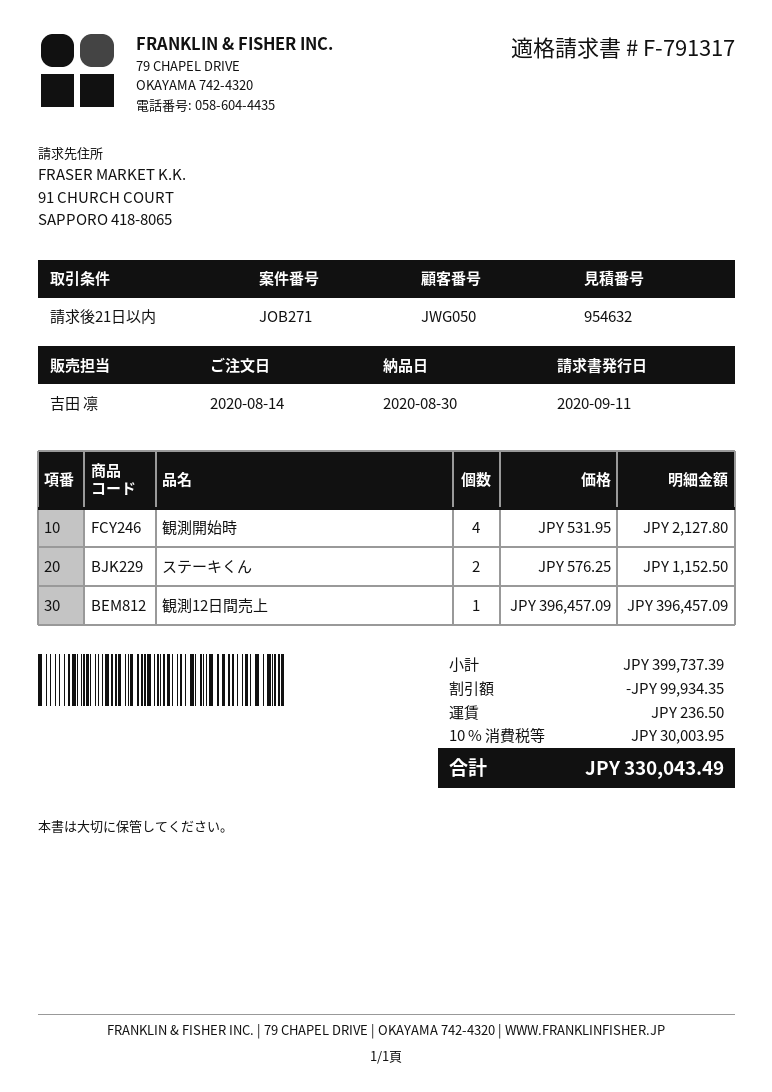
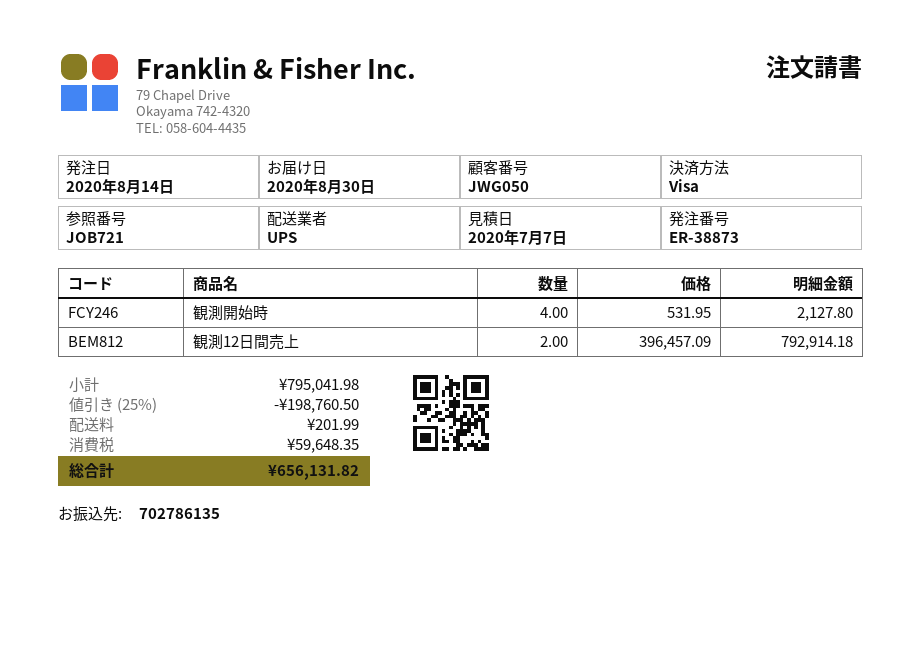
reference: JOB271 -> JOB721
ステーキくん: 2 x 576.25 = 1152.50 -> none
観測12日間売上: 1 x 396457.09 = 396457.09 -> 2 x 396457.09 = 792914.18
subtotal: 399737.39 -> 795041.98
discount: 99934.35 -> 198760.50
shipping: 236.50 -> 201.99
tax: 30003.95 -> 59648.35
total: 330043.49 -> 656131.82

